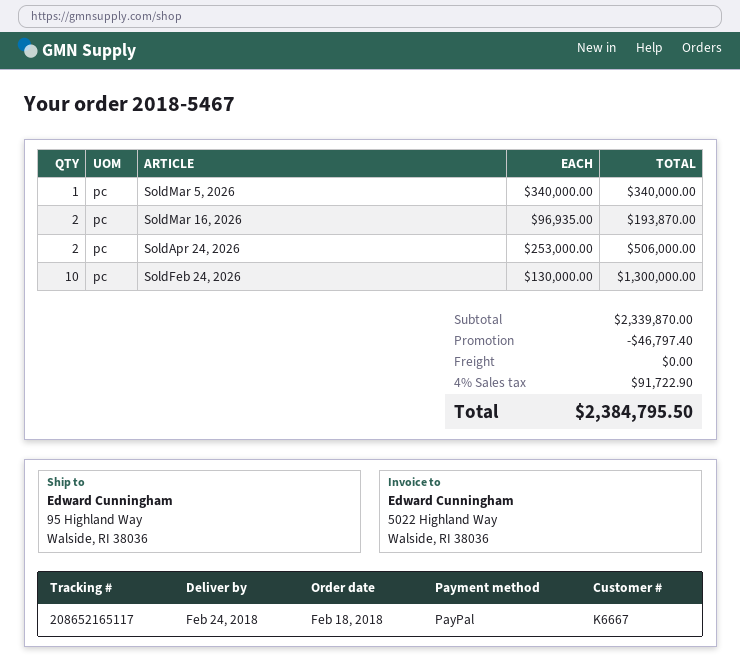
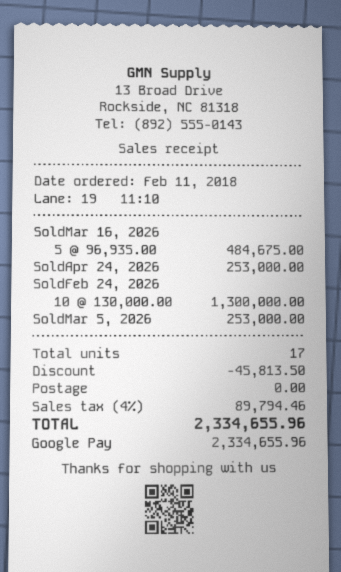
order date: 2018-02-18 -> 2018-02-11
payment method: PayPal -> Google Pay
SoldMar 5, 2026: 1 x 340000.00 = 340000.00 -> 1 x 253000.00 = 253000.00
SoldMar 16, 2026: 2 x 96935.00 = 193870.00 -> 5 x 96935.00 = 484675.00
SoldApr 24, 2026: 2 x 253000.00 = 506000.00 -> 1 x 253000.00 = 253000.00
discount: 46797.40 -> 45813.50
tax: 4% = 91722.90 -> 4% = 89794.46
total: 2384795.50 -> 2334655.96

